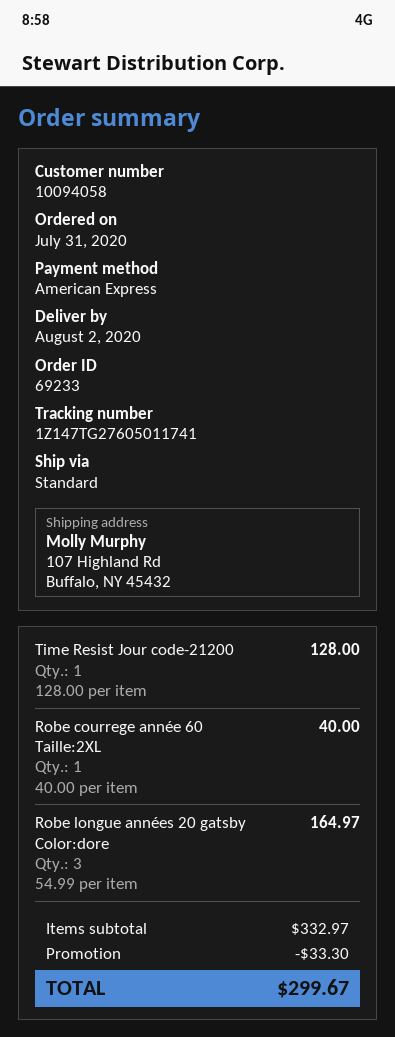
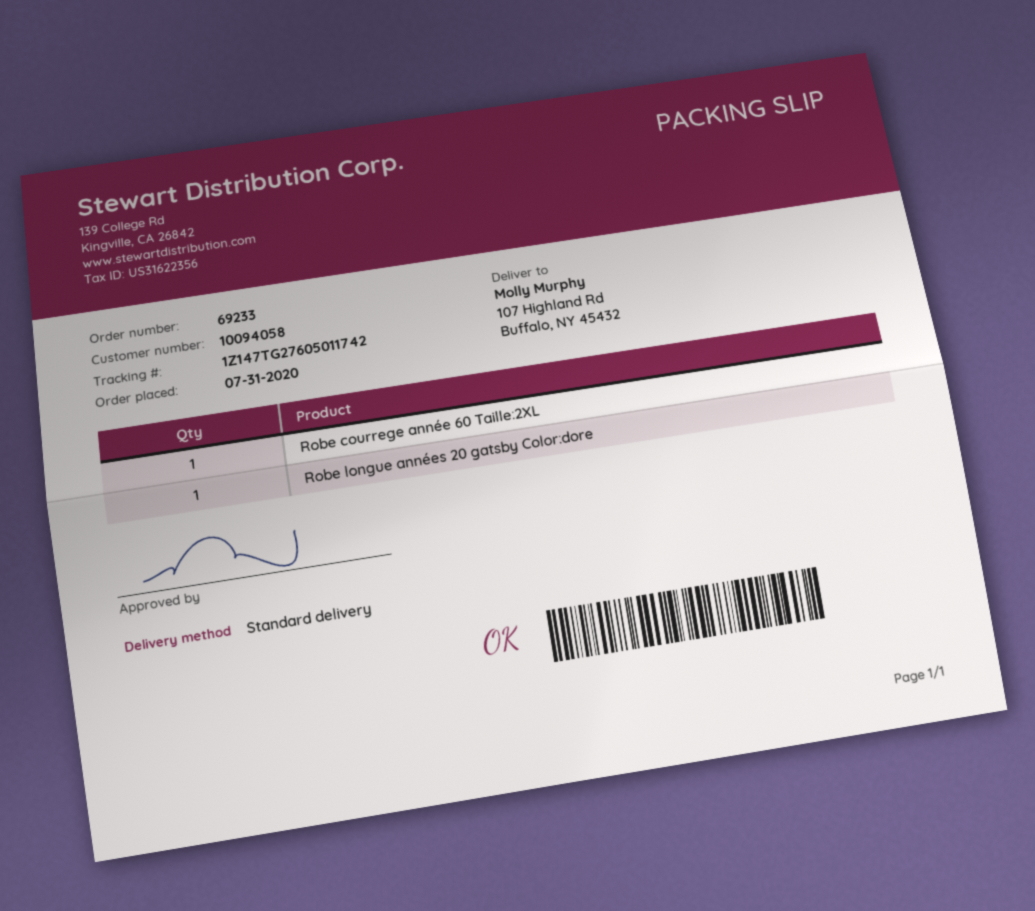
tracking number: 1Z147TG27605011741 -> 1Z147TG27605011742
Time Resist Jour code-21200: 1 -> none
Robe longue années 20 gatsby Color:dore: 3 -> 1

